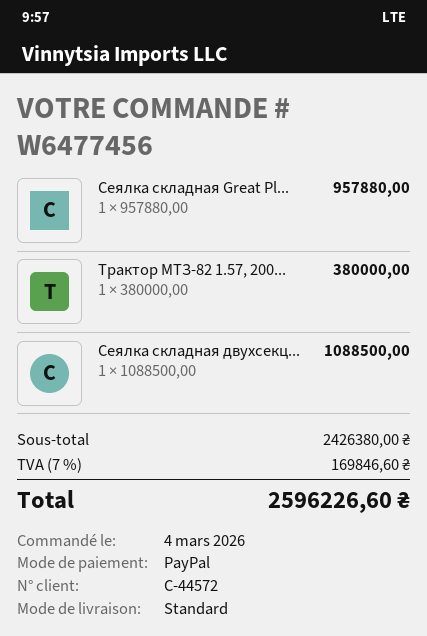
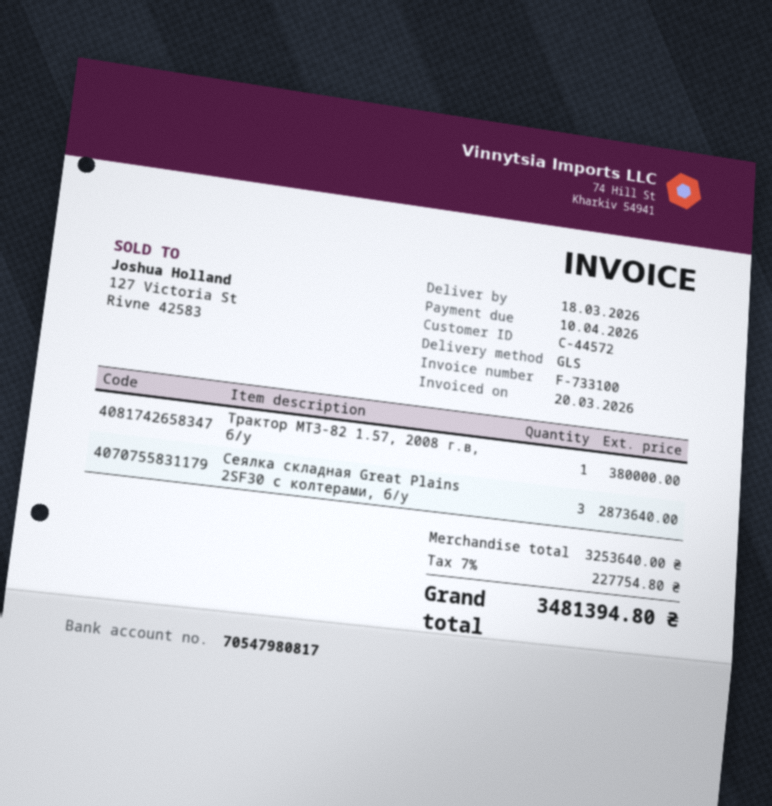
shipping method: standard -> GLS
Сеялка складная Great Pl...: 1 for 957880.00 -> 3 for 2873640.00
Сеялка складная двухсекц...: 1 for 1088500.00 -> none
subtotal: 2426380.00 -> 3253640.00
tax: 7% = 169846.60 -> 7% = 227754.80
total: 2596226.60 -> 3481394.80

